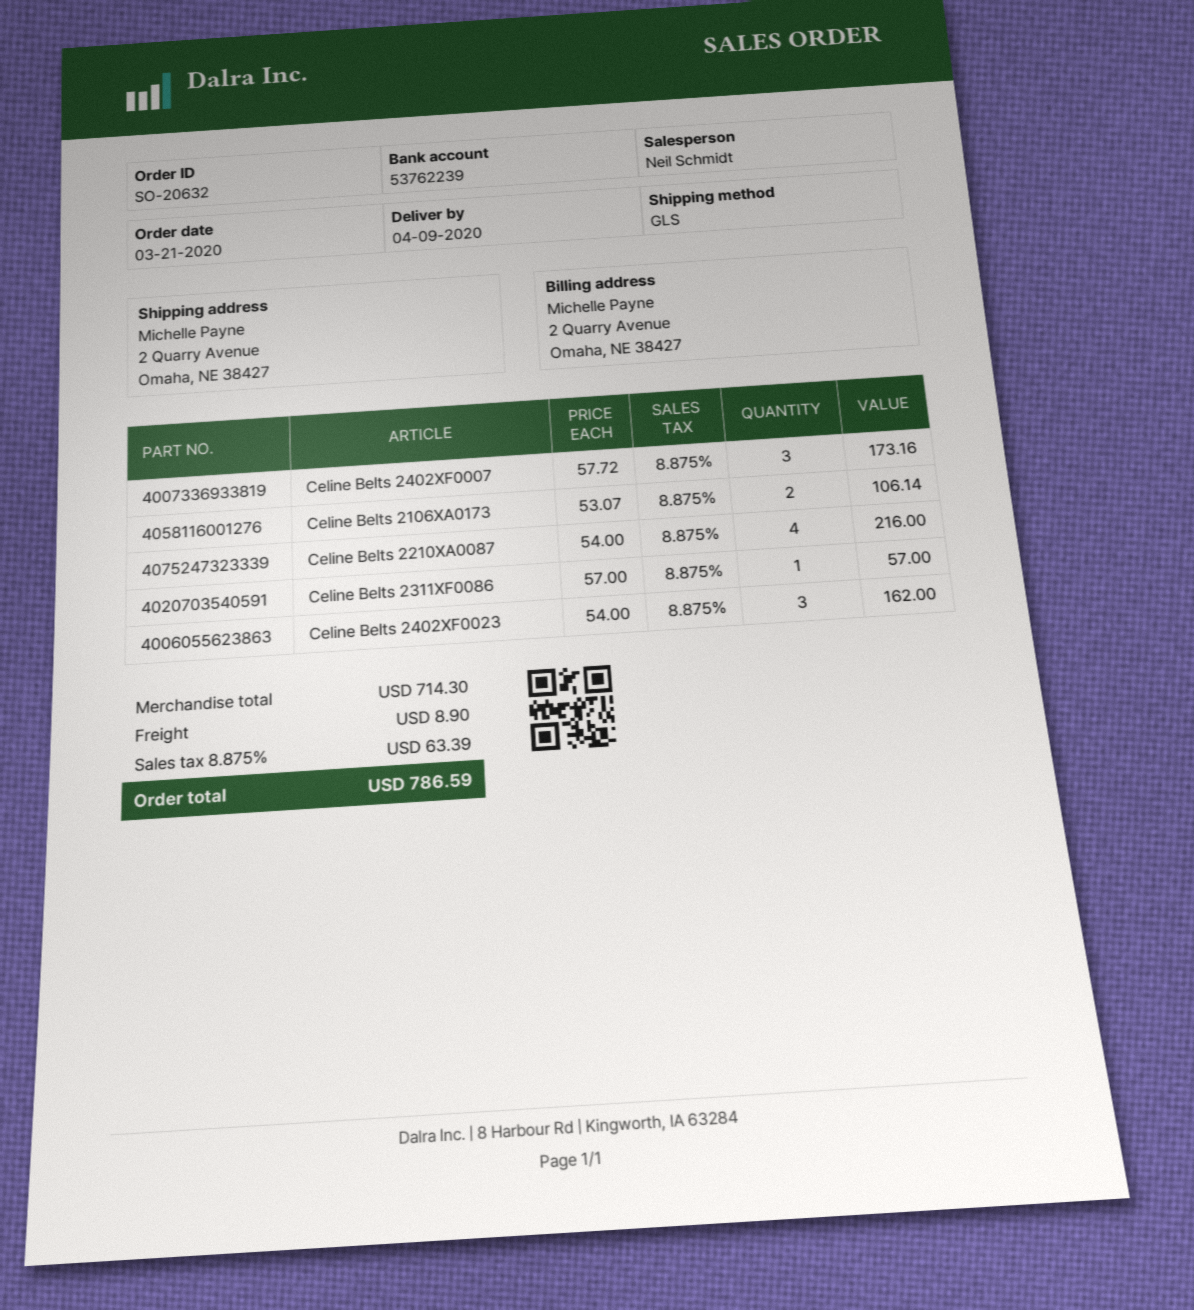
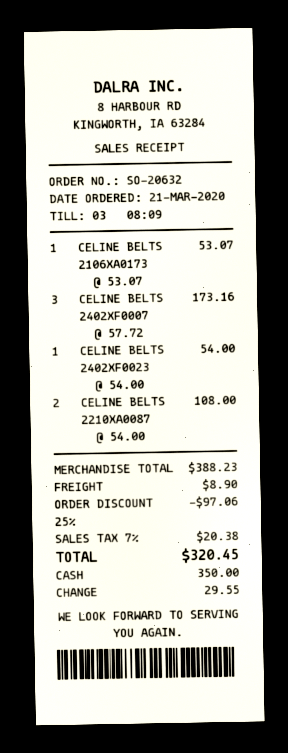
Celine Belts 2106XA0173: 2 x 53.07 = 106.14 -> 1 x 53.07 = 53.07
Celine Belts 2210XA0087: 4 x 54.00 = 216.00 -> 2 x 54.00 = 108.00
Celine Belts 2311XF0086: 1 x 57.00 = 57.00 -> none
Celine Belts 2402XF0023: 3 x 54.00 = 162.00 -> 1 x 54.00 = 54.00
subtotal: 714.30 -> 388.23
discount: none -> 25% = 97.06
tax: 8.875% = 63.39 -> 7% = 20.38
total: 786.59 -> 320.45

